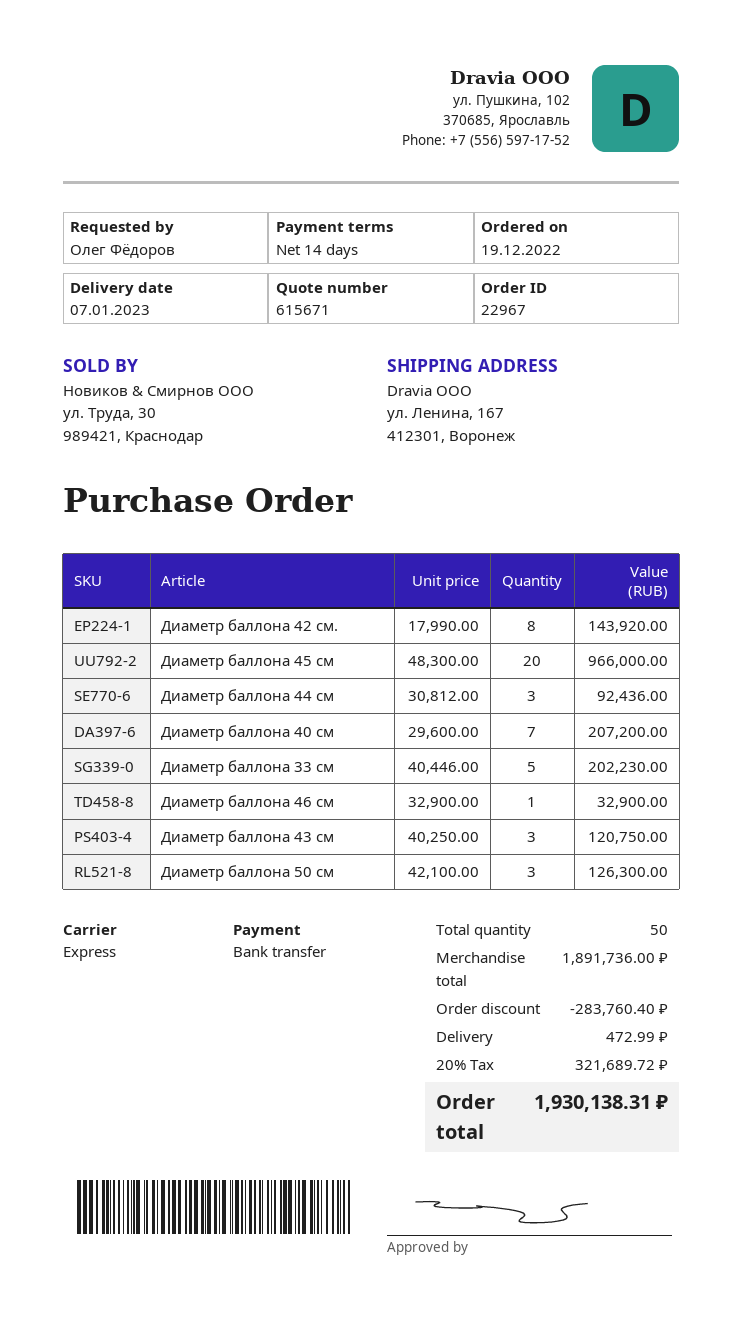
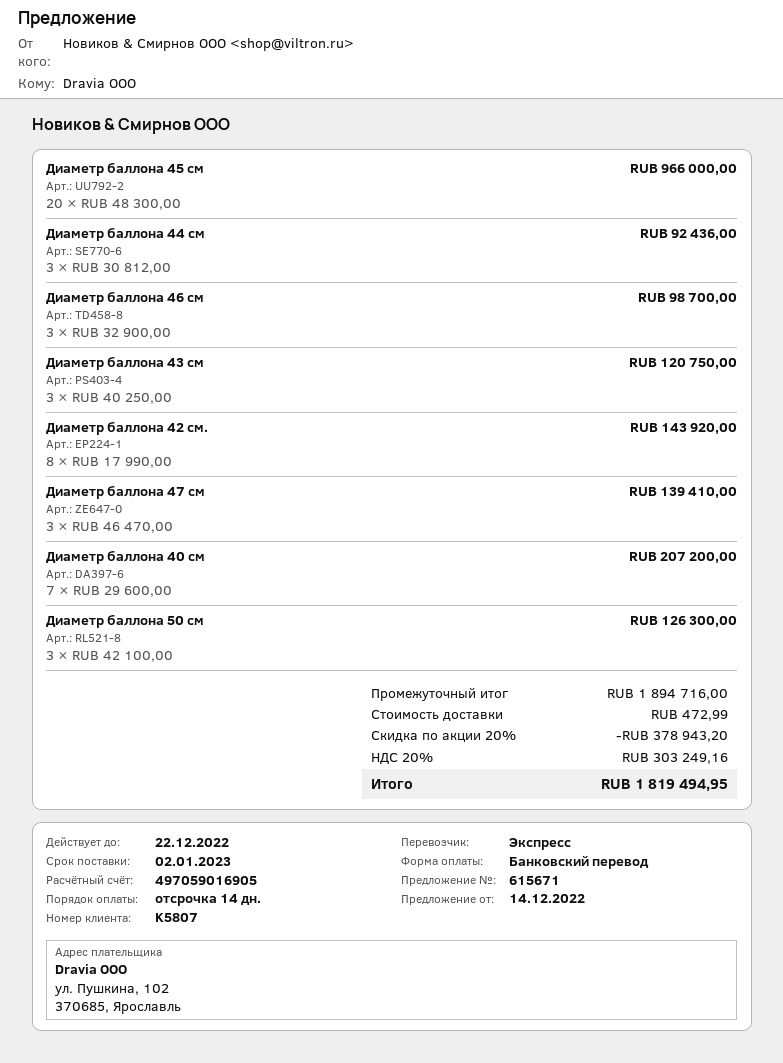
delivery date: 2023-01-07 -> 2023-01-02
Диаметр баллона 33 см: 5 x 40446.00 = 202230.00 -> none
Диаметр баллона 46 см: 1 x 32900.00 = 32900.00 -> 3 x 32900.00 = 98700.00
Диаметр баллона 47 см: none -> 3 x 46470.00 = 139410.00
subtotal: 1891736.00 -> 1894716.00
discount: 283760.40 -> 378943.20
tax: 20% = 321689.72 -> 20% = 303249.16
total: 1930138.31 -> 1819494.95

